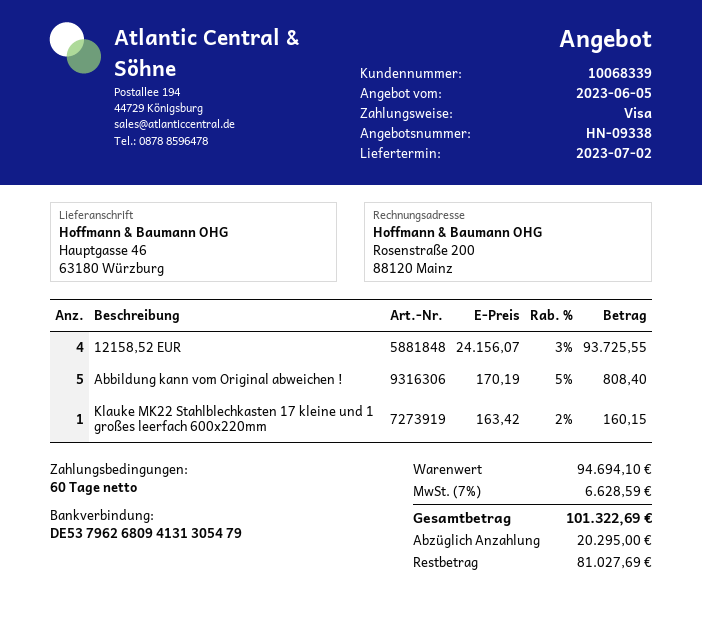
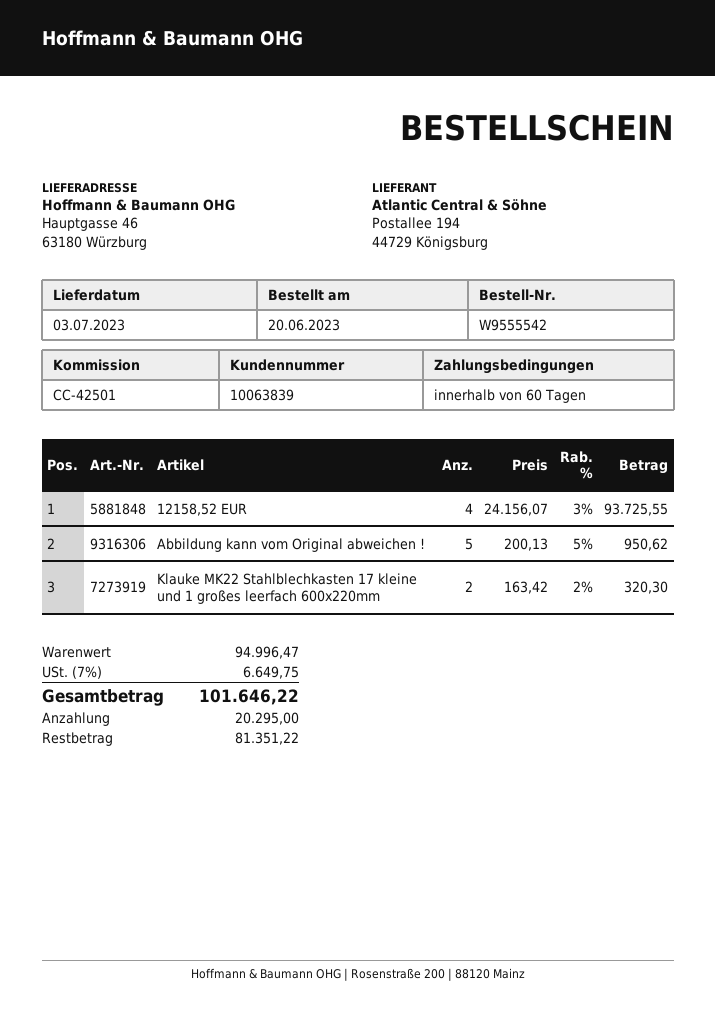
delivery date: 2023-07-02 -> 2023-07-03
customer number: 10068339 -> 10063839
Abbildung kann vom Original abweichen !: 5 x 170.19 - 5% = 808.40 -> 5 x 200.13 - 5% = 950.62
Klauke MK22 Stahlblechkasten 17 kleine und 1 großes leerfach 600x220mm: 1 x 163.42 - 2% = 160.15 -> 2 x 163.42 - 2% = 320.30
subtotal: 94694.10 -> 94996.47
tax: 7% = 6628.59 -> 7% = 6649.75
total: 101322.69 -> 101646.22
balance: 81027.69 -> 81351.22

